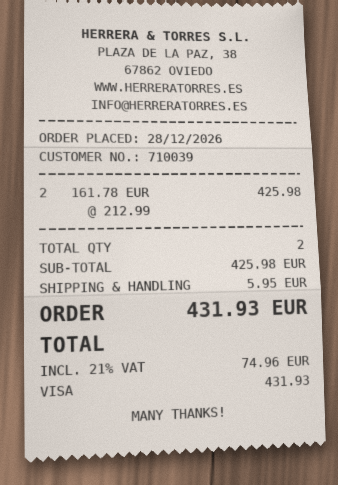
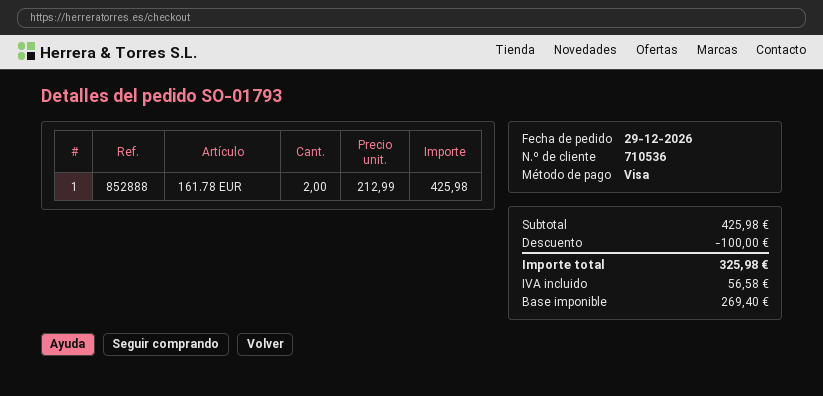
order date: 2026-12-28 -> 2026-12-29
customer number: 710039 -> 710536
discount: none -> 100.00
shipping: 5.95 -> none
tax: 74.96 -> 56.58
total: 431.93 -> 325.98

